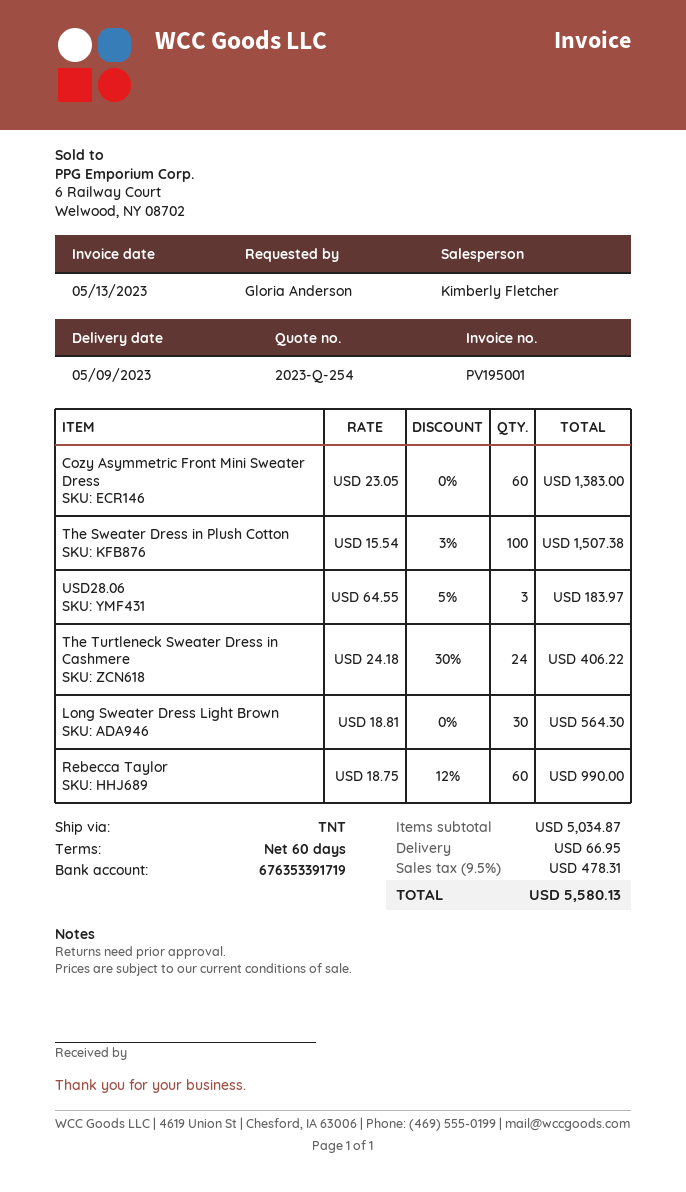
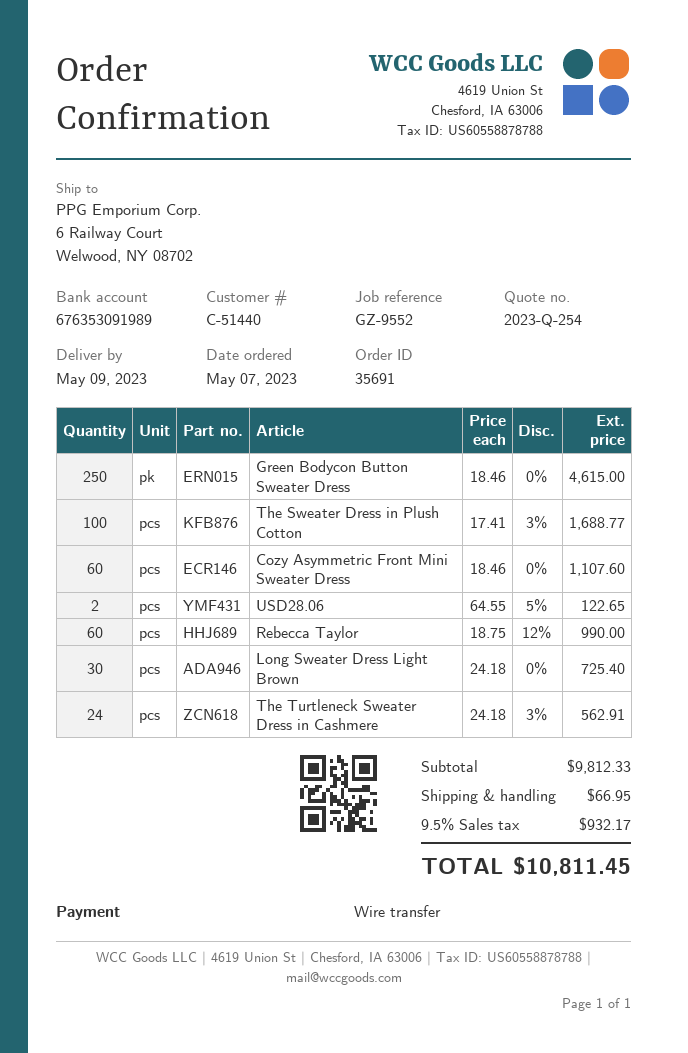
bank account: 676353391719 -> 676353091989
Cozy Asymmetric Front Mini Sweater Dress: 60 x 23.05 = 1383.00 -> 60 x 18.46 = 1107.60
The Sweater Dress in Plush Cotton: 100 x 15.54 - 3% = 1507.38 -> 100 x 17.41 - 3% = 1688.77
USD28.06: 3 x 64.55 - 5% = 183.97 -> 2 x 64.55 - 5% = 122.65
The Turtleneck Sweater Dress in Cashmere: 24 x 24.18 - 30% = 406.22 -> 24 x 24.18 - 3% = 562.91
Long Sweater Dress Light Brown: 30 x 18.81 = 564.30 -> 30 x 24.18 = 725.40
Green Bodycon Button Sweater Dress: none -> 250 x 18.46 = 4615.00
subtotal: 5034.87 -> 9812.33
tax: 9.5% = 478.31 -> 9.5% = 932.17
total: 5580.13 -> 10811.45

